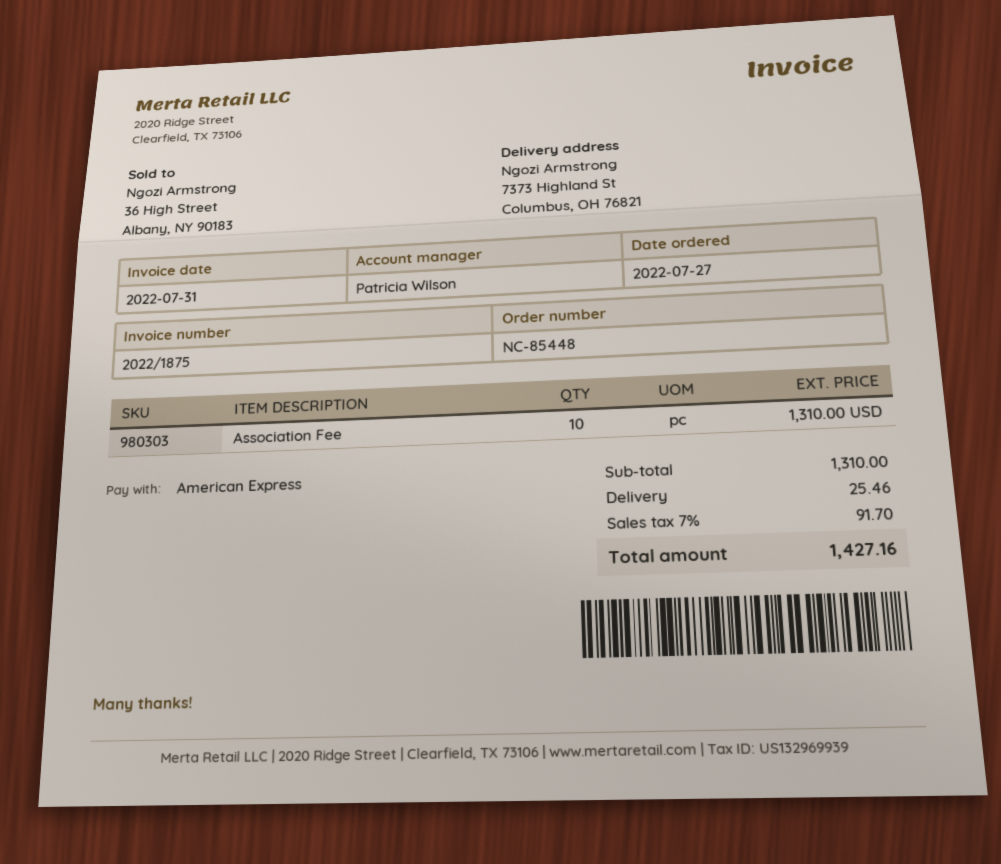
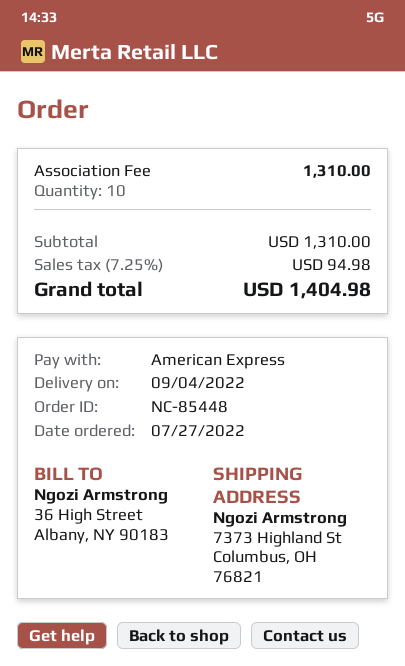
shipping: 25.46 -> none
tax: 7% = 91.70 -> 7.25% = 94.98
total: 1427.16 -> 1404.98

